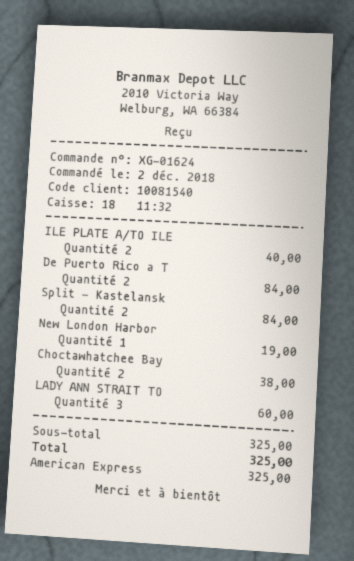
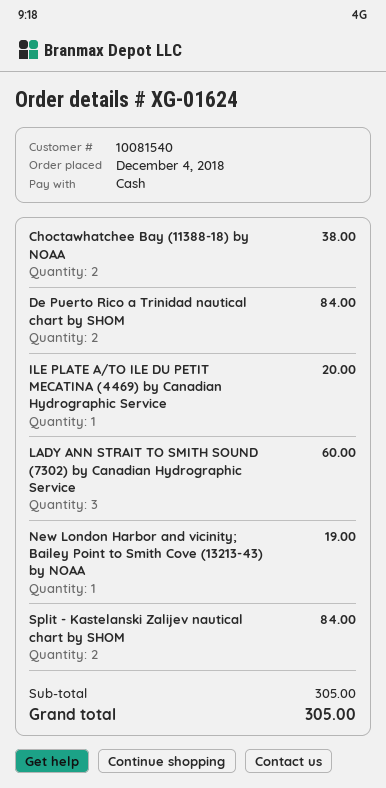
order date: 2018-12-02 -> 2018-12-04
payment method: American Express -> cash
ILE PLATE A/TO ILE: 2 for 40.00 -> 1 for 20.00
subtotal: 325.00 -> 305.00
total: 325.00 -> 305.00

